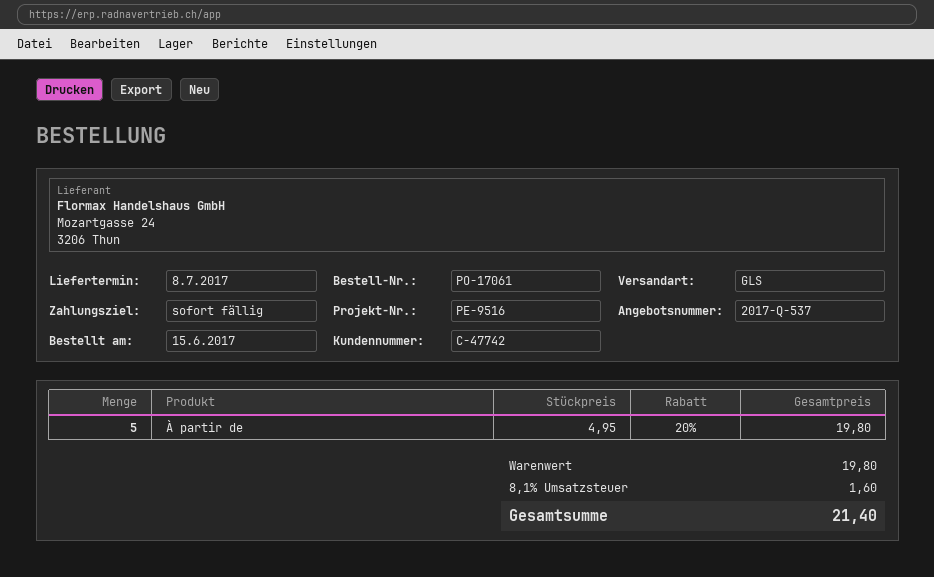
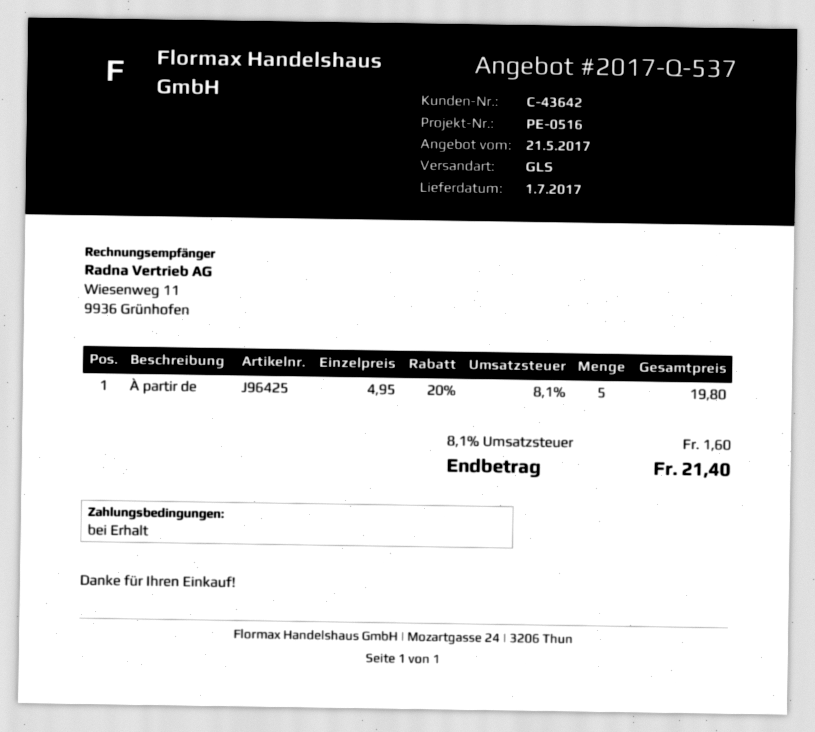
delivery date: 2017-07-08 -> 2017-07-01
customer number: C-47742 -> C-43642
reference: PE-9516 -> PE-0516

